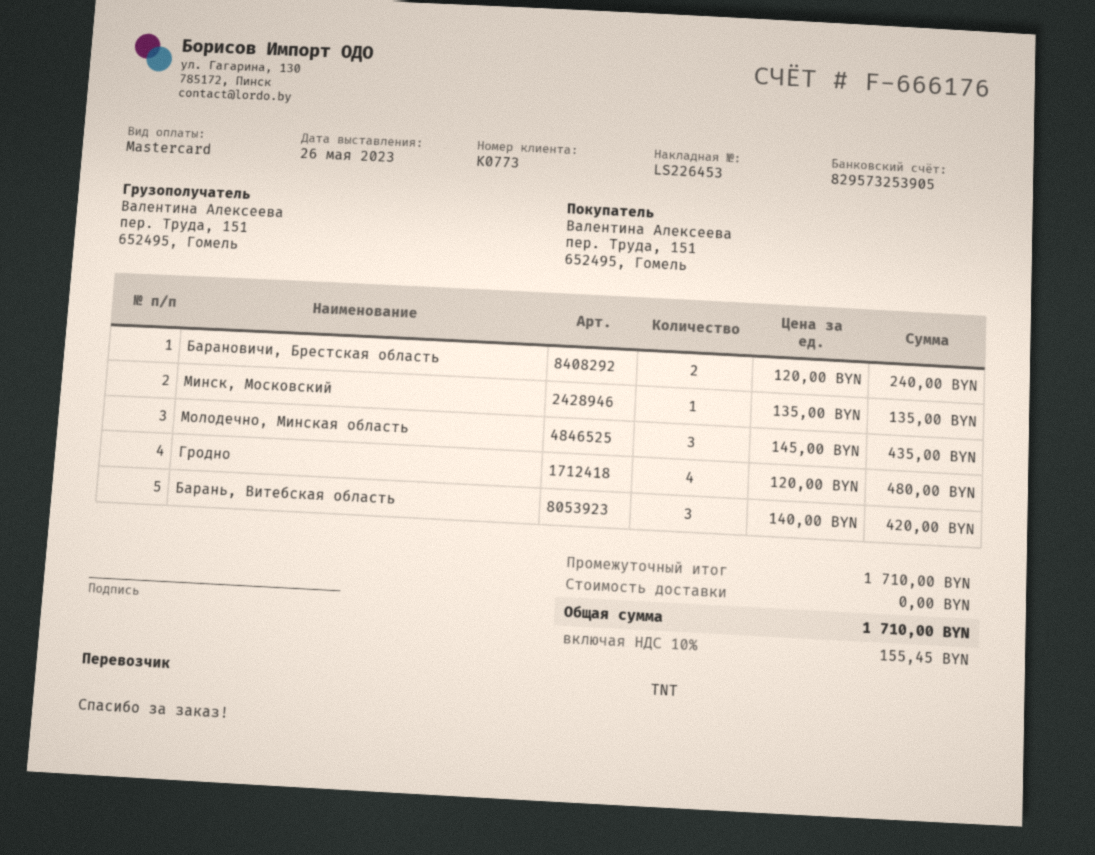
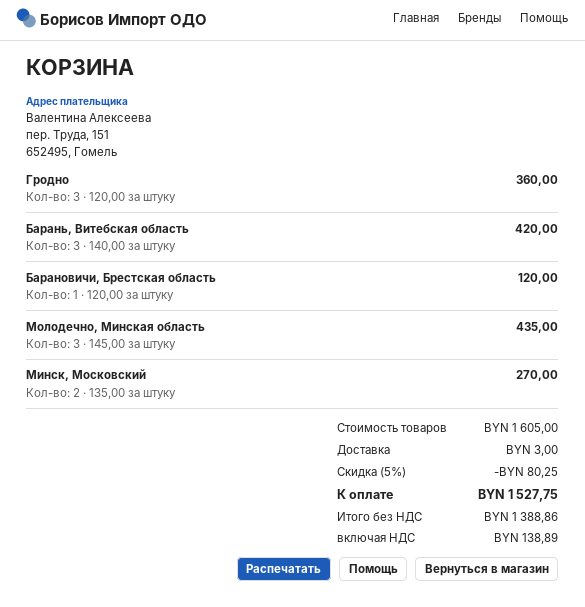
Барановичи, Брестская область: 2 x 120.00 = 240.00 -> 1 x 120.00 = 120.00
Минск, Московский: 1 x 135.00 = 135.00 -> 2 x 135.00 = 270.00
Гродно: 4 x 120.00 = 480.00 -> 3 x 120.00 = 360.00
subtotal: 1710.00 -> 1605.00
discount: none -> 5% = 80.25
shipping: 0.00 -> 3.00
tax: 155.45 -> 138.89
total: 1710.00 -> 1527.75

